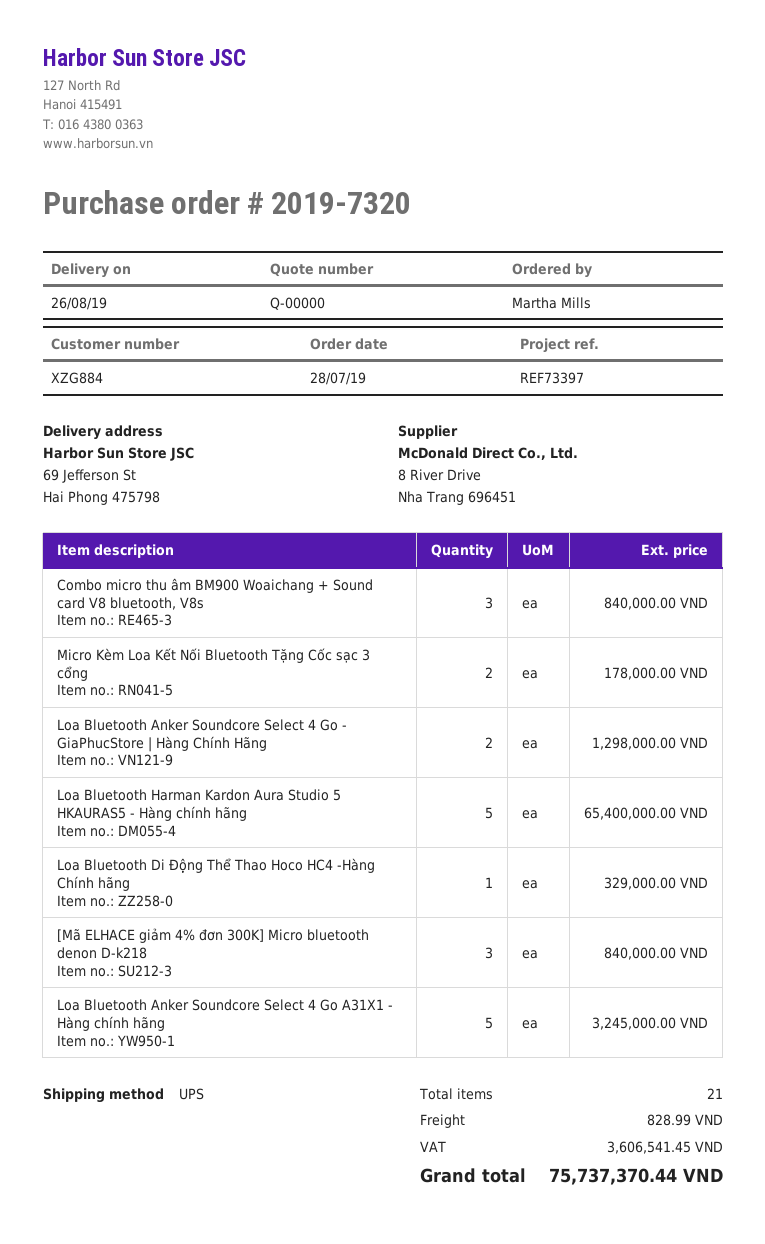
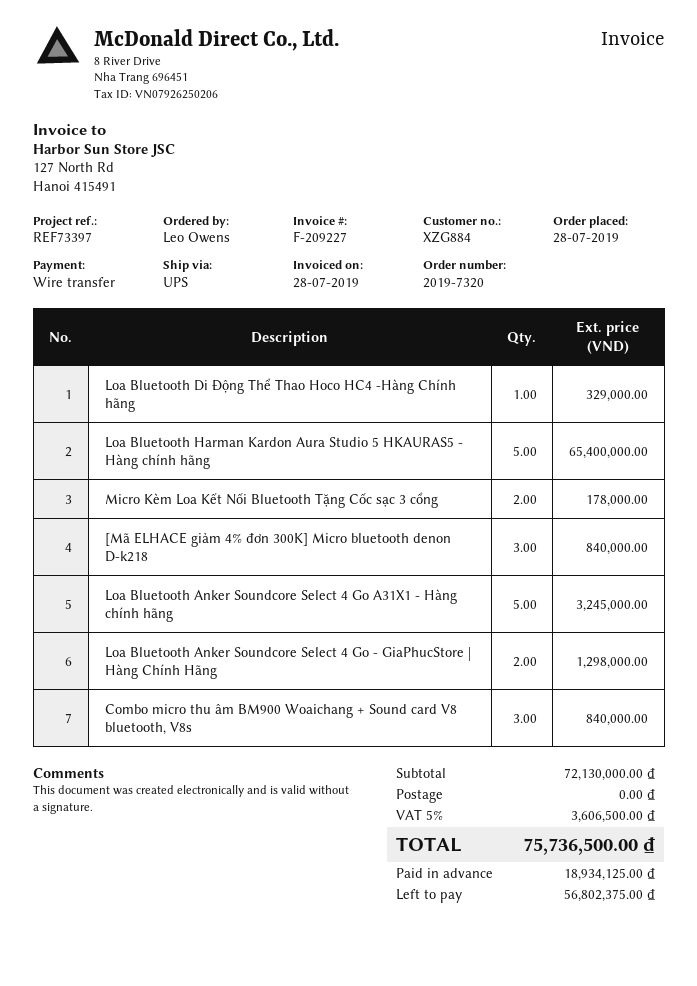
ordered by: Martha Mills -> Leo Owens
shipping: 828.99 -> 0.00
tax: 3606541.45 -> 3606500.00
total: 75737370.44 -> 75736500.00

